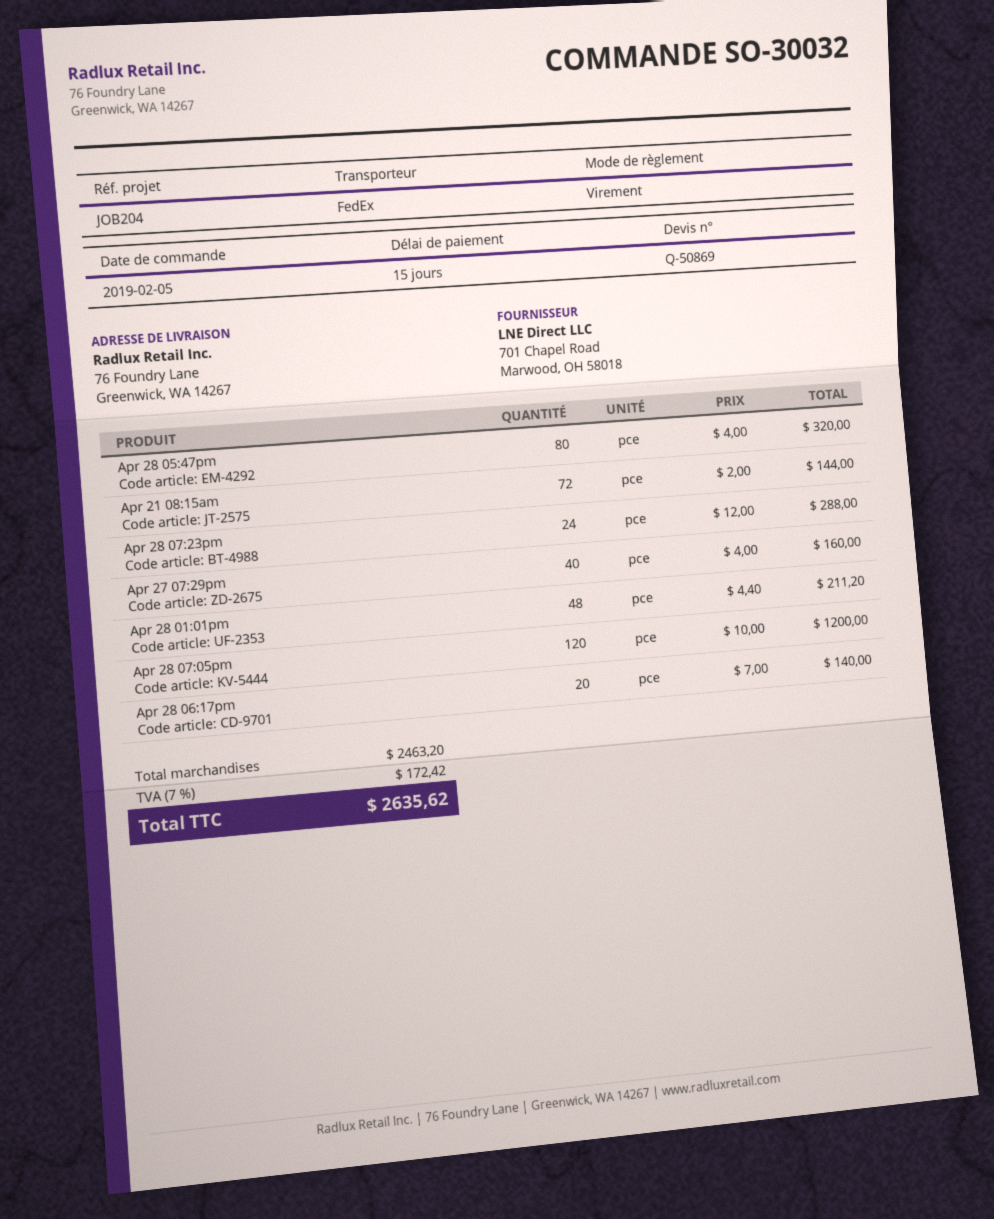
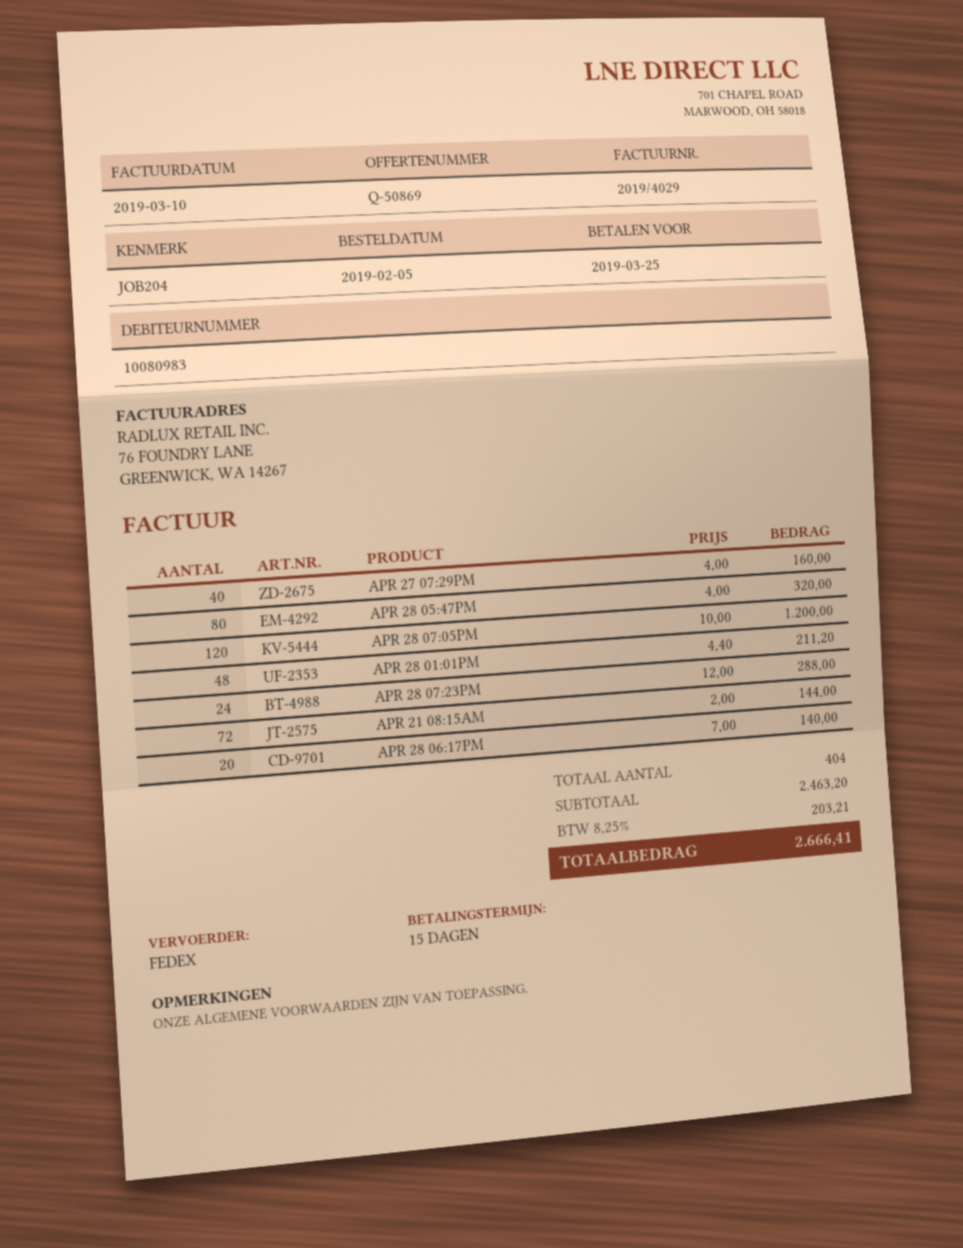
tax: 7% = 172.42 -> 8.25% = 203.21
total: 2635.62 -> 2666.41

